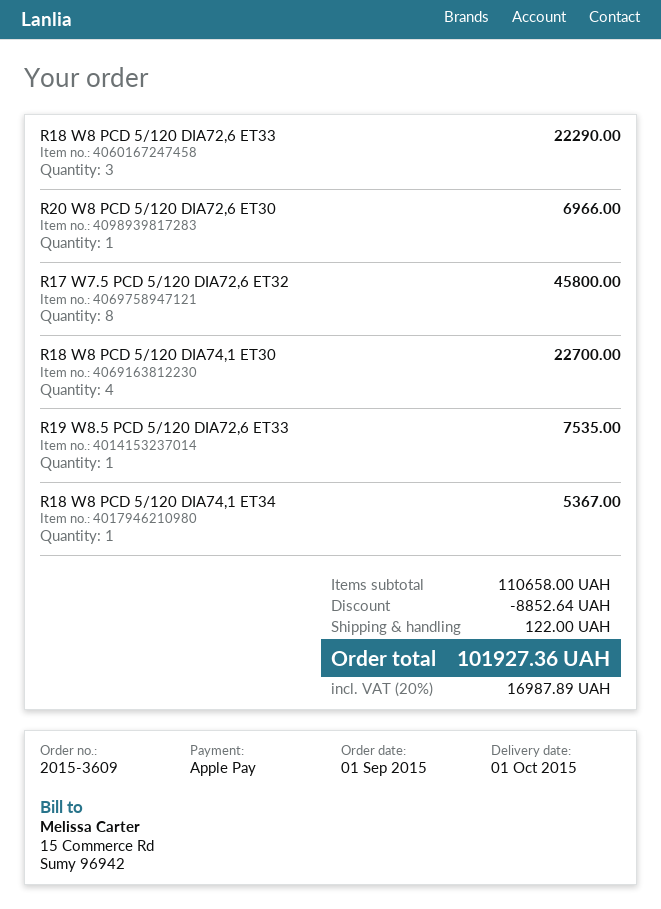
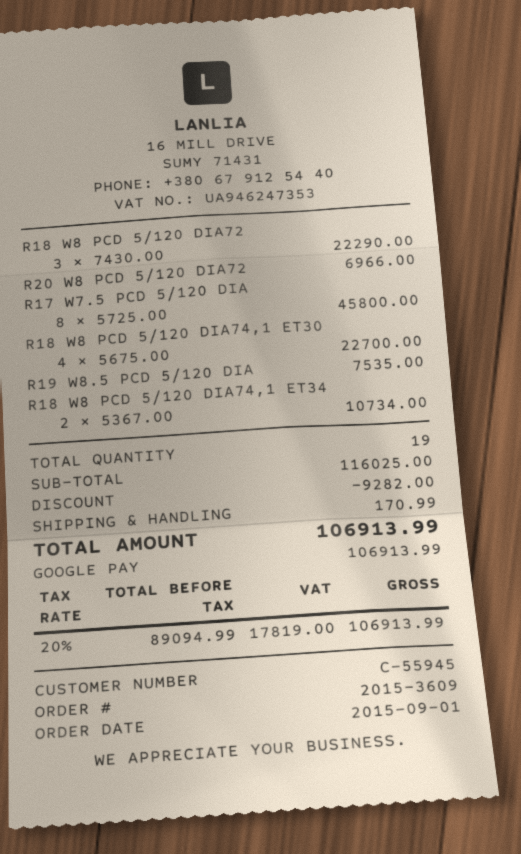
payment method: Apple Pay -> Google Pay
R18 W8 PCD 5/120 DIA74,1 ET34: 1 for 5367.00 -> 2 for 10734.00
subtotal: 110658.00 -> 116025.00
discount: 8852.64 -> 9282.00
shipping: 122.00 -> 170.99
tax: 20% = 16987.89 -> 20% = 17819.00
total: 101927.36 -> 106913.99

